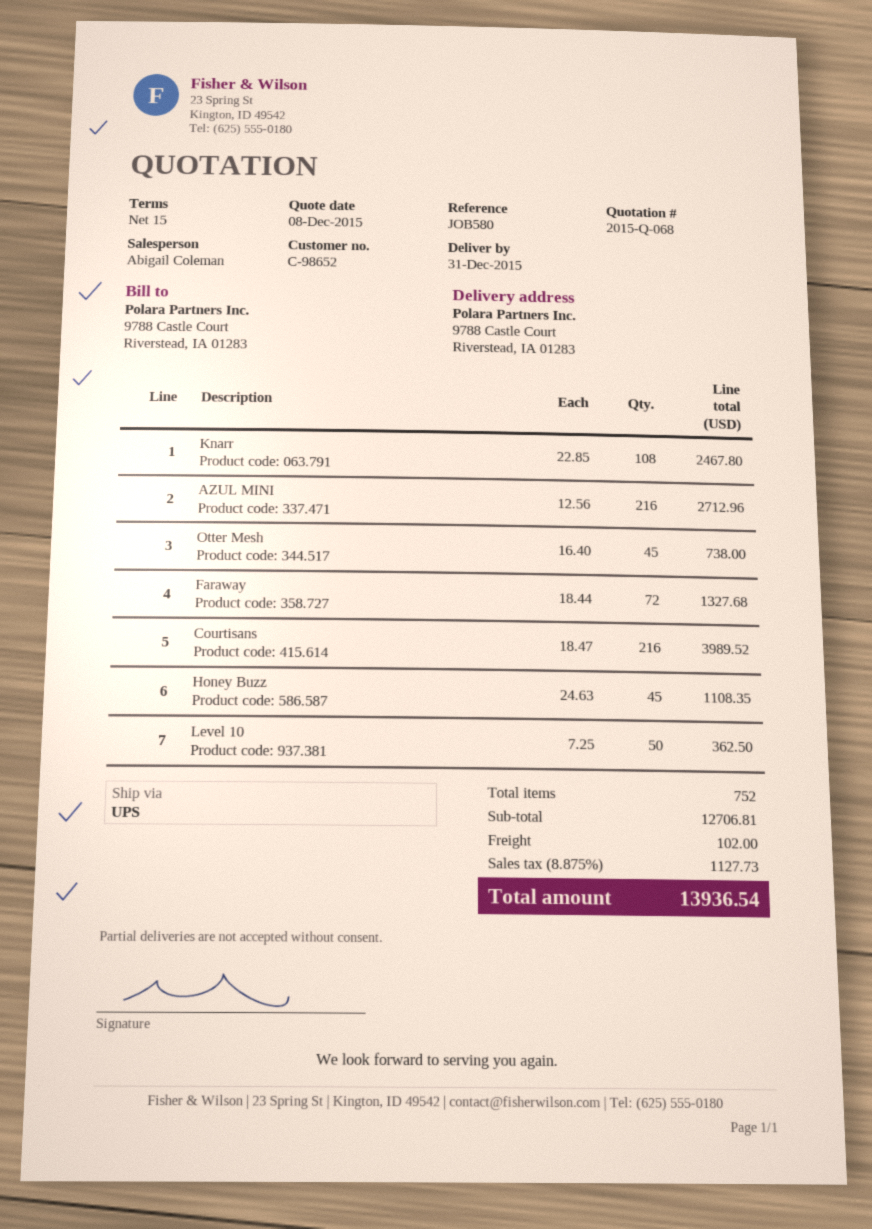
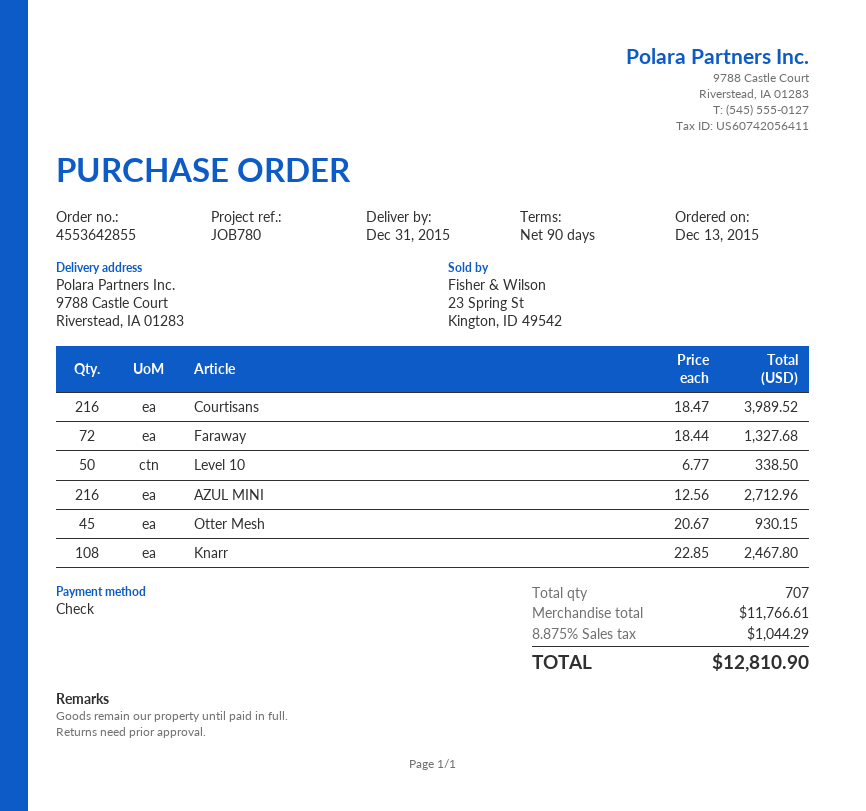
payment terms: 15 days -> 90 days
reference: JOB580 -> JOB780
Otter Mesh: 45 x 16.40 = 738.00 -> 45 x 20.67 = 930.15
Honey Buzz: 45 x 24.63 = 1108.35 -> none
Level 10: 50 x 7.25 = 362.50 -> 50 x 6.77 = 338.50
total quantity: 752 -> 707
subtotal: 12706.81 -> 11766.61
shipping: 102.00 -> none
tax: 8.875% = 1127.73 -> 8.875% = 1044.29
total: 13936.54 -> 12810.90

